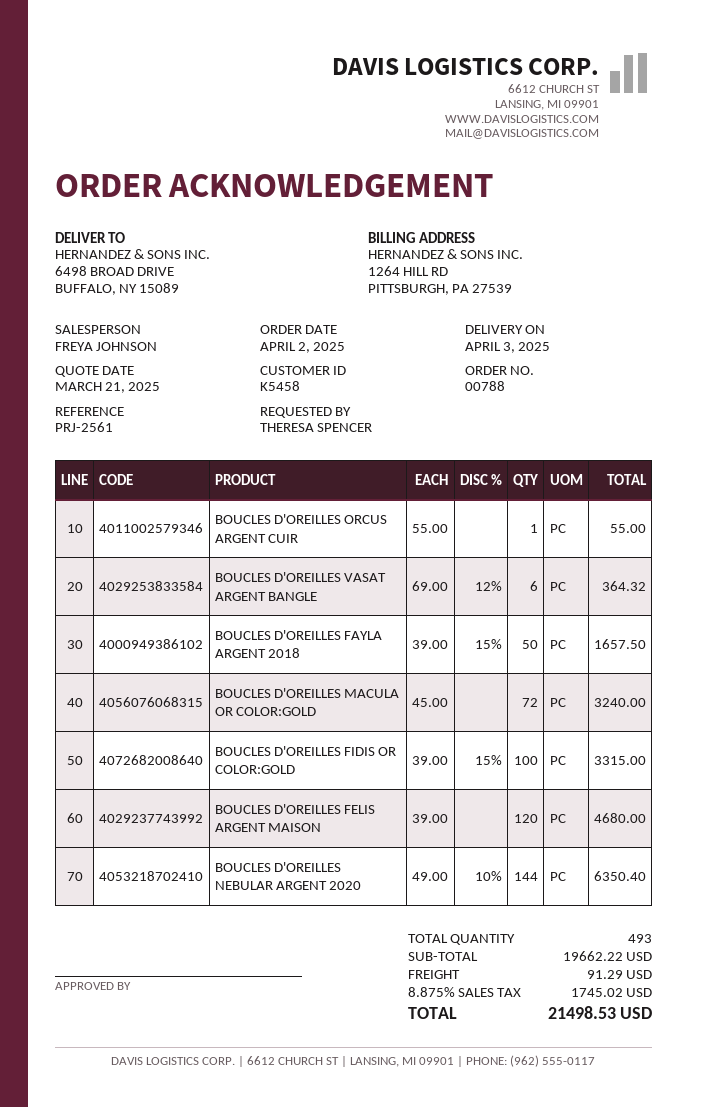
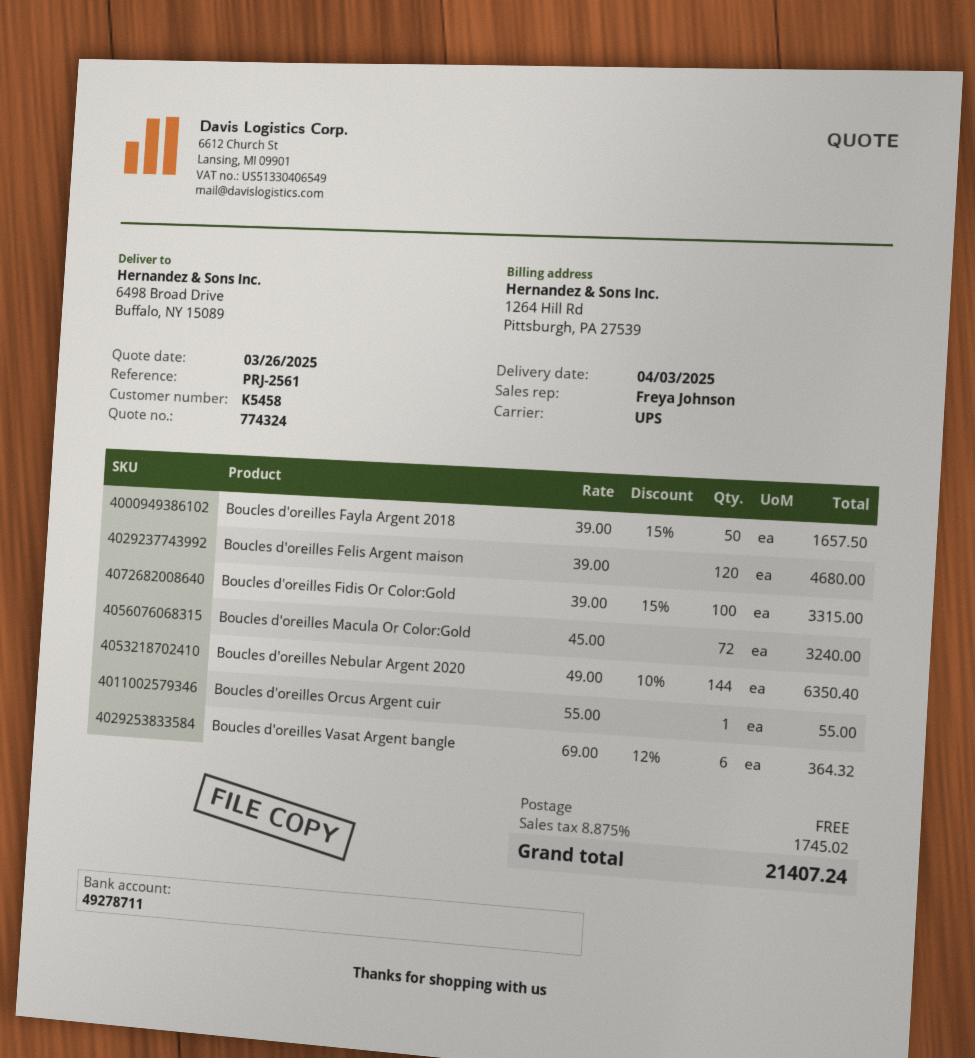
quote date: 2025-03-21 -> 2025-03-26
shipping: 91.29 -> 0.00
total: 21498.53 -> 21407.24

